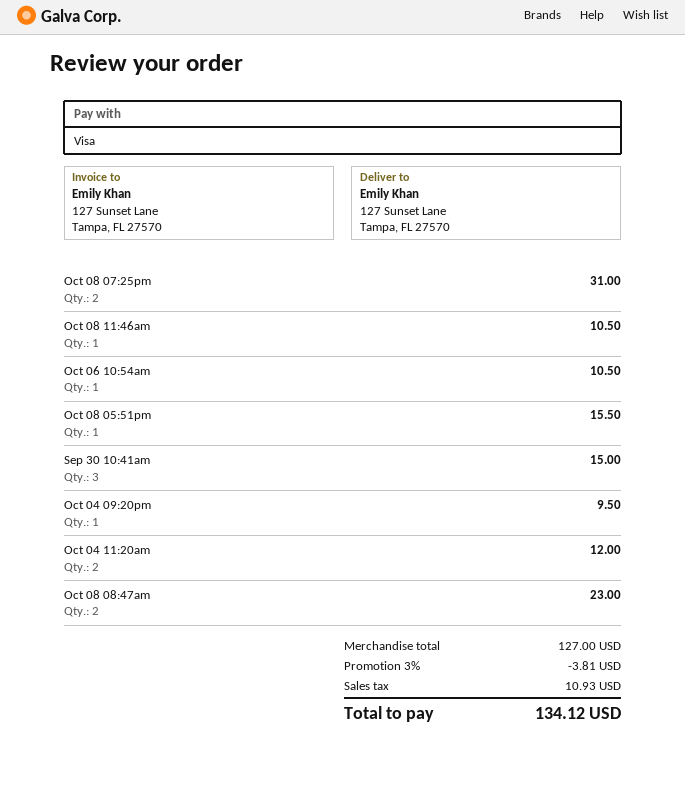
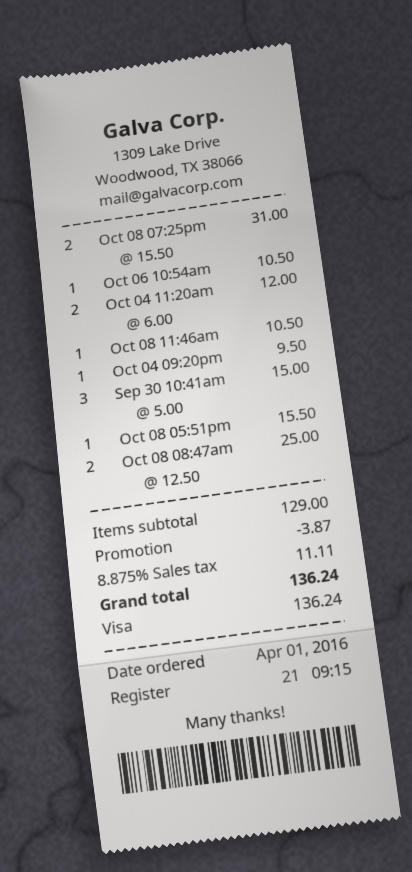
Oct 08 08:47am: 2 for 23.00 -> 2 for 25.00
subtotal: 127.00 -> 129.00
discount: 3.81 -> 3.87
tax: 10.93 -> 11.11
total: 134.12 -> 136.24

